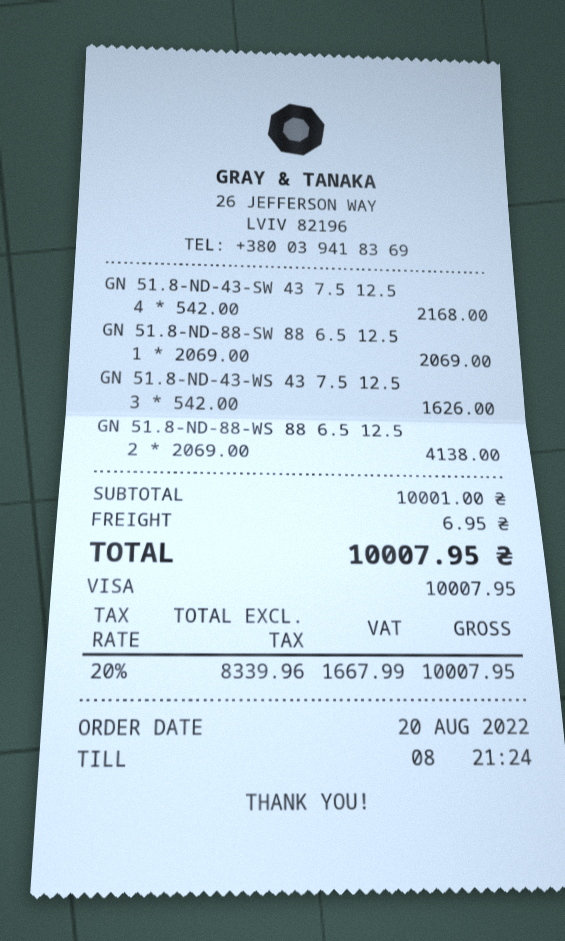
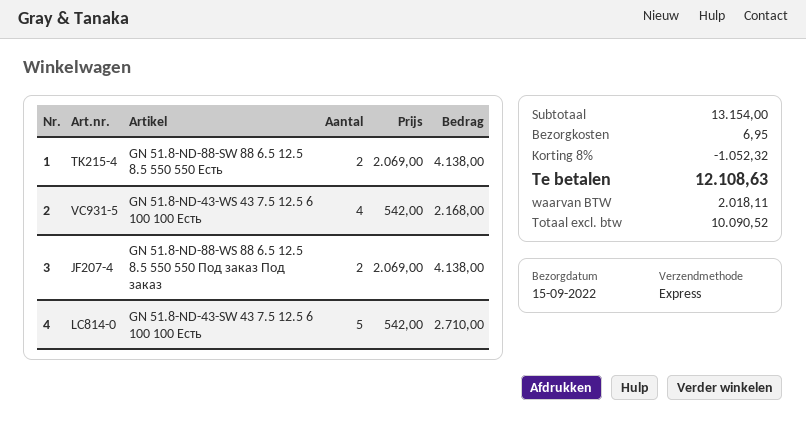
GN 51.8-ND-43-SW 43 7.5 12.5: 4 x 542.00 = 2168.00 -> 5 x 542.00 = 2710.00
GN 51.8-ND-88-SW 88 6.5 12.5: 1 x 2069.00 = 2069.00 -> 2 x 2069.00 = 4138.00
GN 51.8-ND-43-WS 43 7.5 12.5: 3 x 542.00 = 1626.00 -> 4 x 542.00 = 2168.00
subtotal: 10001.00 -> 13154.00
discount: none -> 8% = 1052.32
net: 8339.96 -> 10090.52
tax: 1667.99 -> 2018.11
total: 10007.95 -> 12108.63

